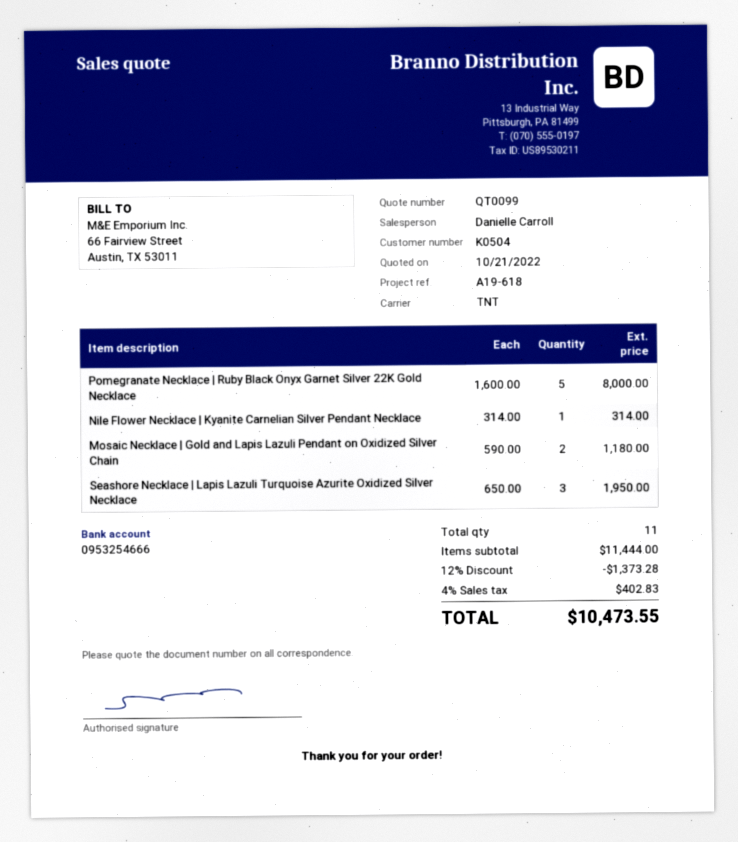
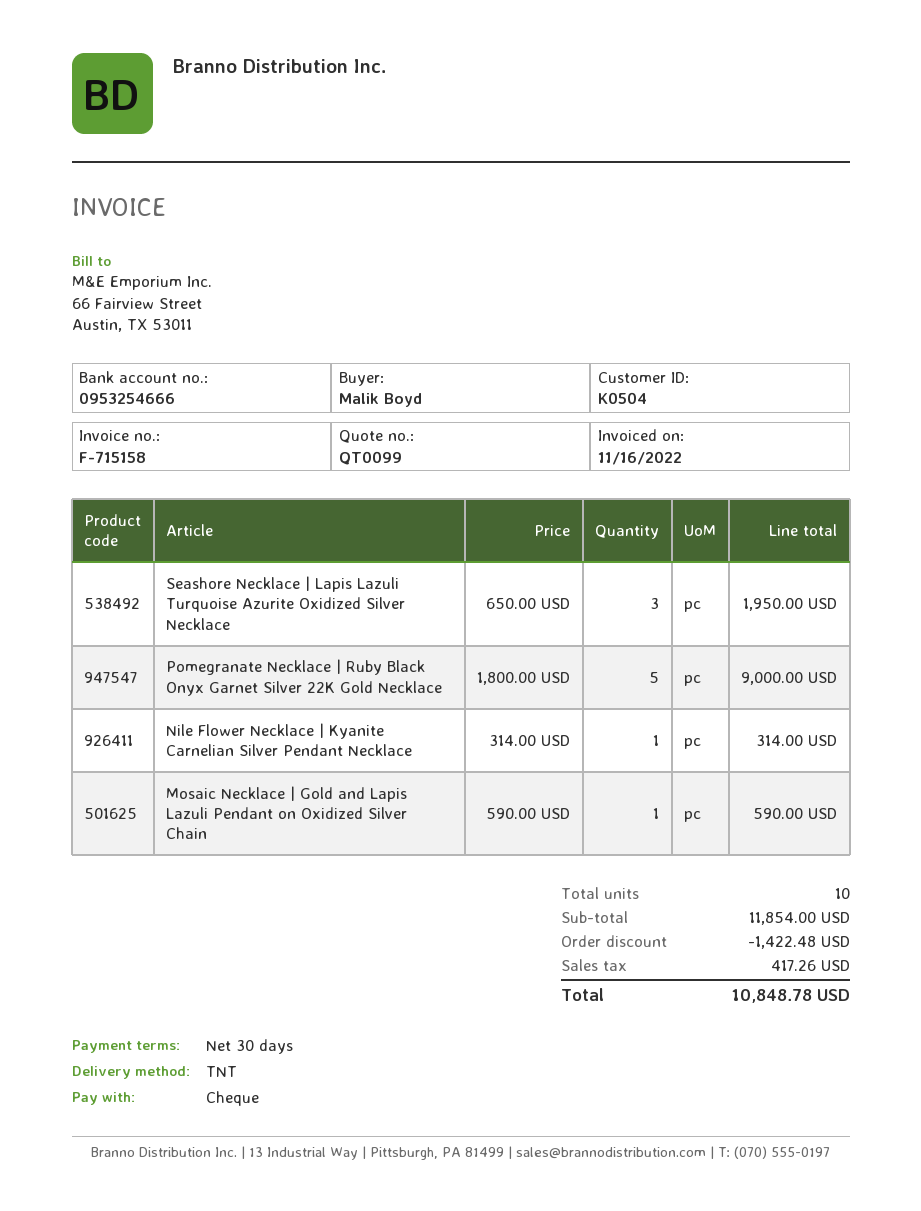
Pomegranate Necklace | Ruby Black Onyx Garnet Silver 22K Gold Necklace: 5 x 1600.00 = 8000.00 -> 5 x 1800.00 = 9000.00
Mosaic Necklace | Gold and Lapis Lazuli Pendant on Oxidized Silver Chain: 2 x 590.00 = 1180.00 -> 1 x 590.00 = 590.00
total quantity: 11 -> 10
subtotal: 11444.00 -> 11854.00
discount: 1373.28 -> 1422.48
tax: 402.83 -> 417.26
total: 10473.55 -> 10848.78

